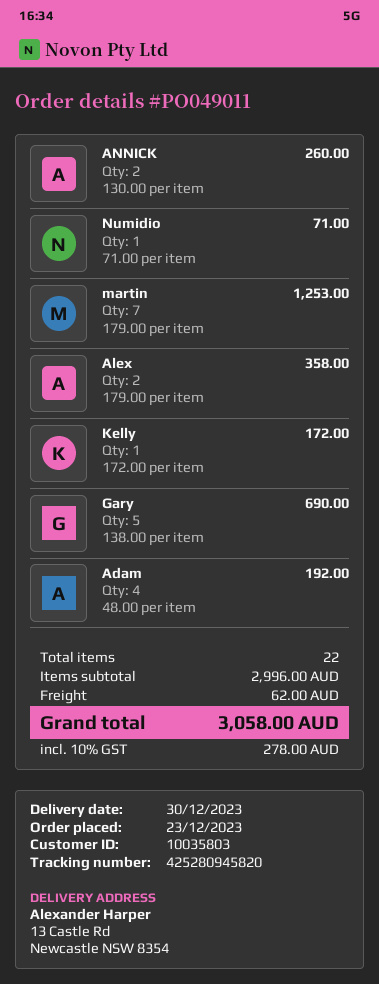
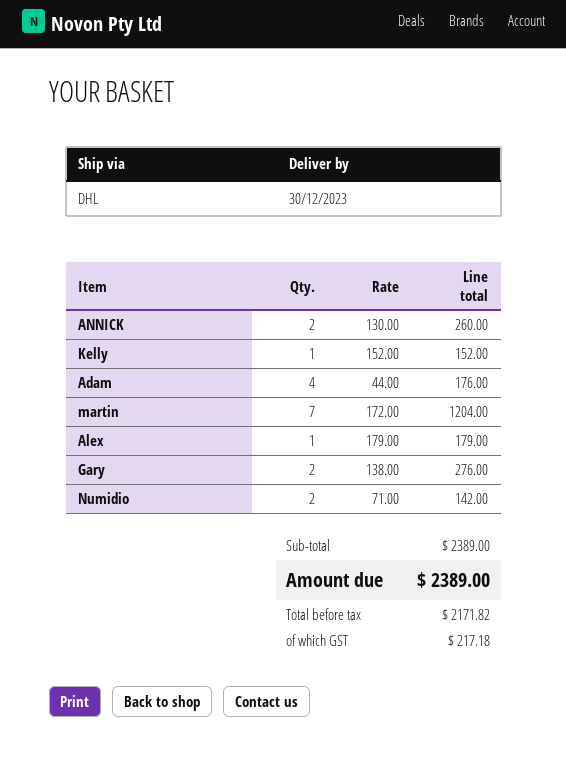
Numidio: 1 x 71.00 = 71.00 -> 2 x 71.00 = 142.00
martin: 7 x 179.00 = 1253.00 -> 7 x 172.00 = 1204.00
Alex: 2 x 179.00 = 358.00 -> 1 x 179.00 = 179.00
Kelly: 1 x 172.00 = 172.00 -> 1 x 152.00 = 152.00
Gary: 5 x 138.00 = 690.00 -> 2 x 138.00 = 276.00
Adam: 4 x 48.00 = 192.00 -> 4 x 44.00 = 176.00
subtotal: 2996.00 -> 2389.00
shipping: 62.00 -> none
tax: 278.00 -> 217.18
total: 3058.00 -> 2389.00

